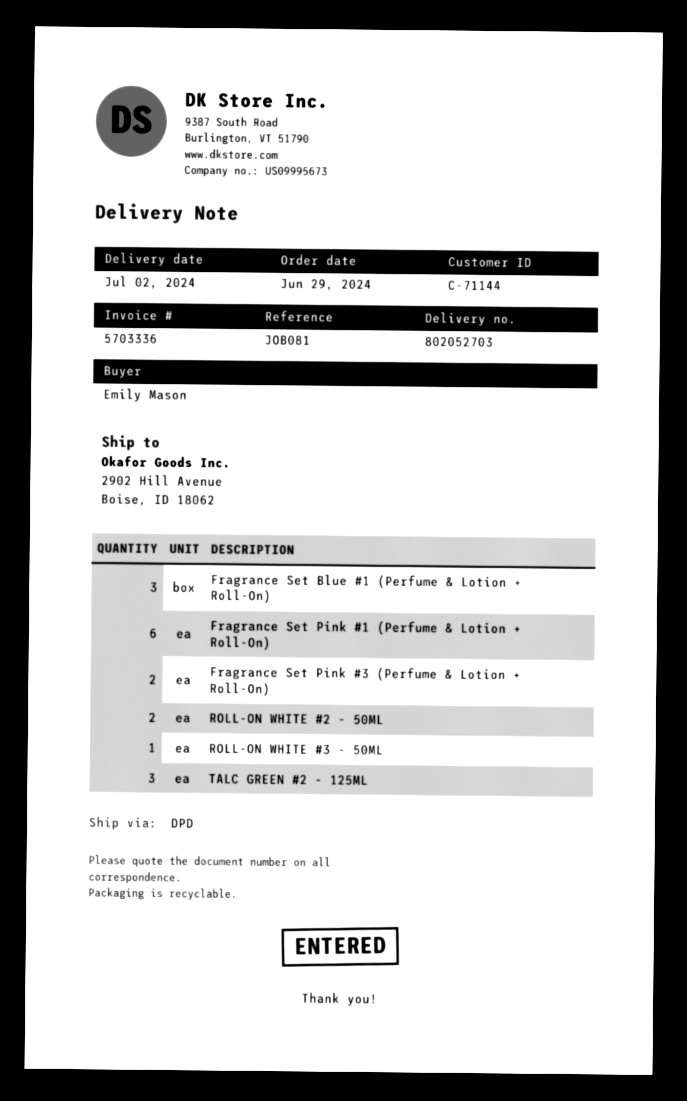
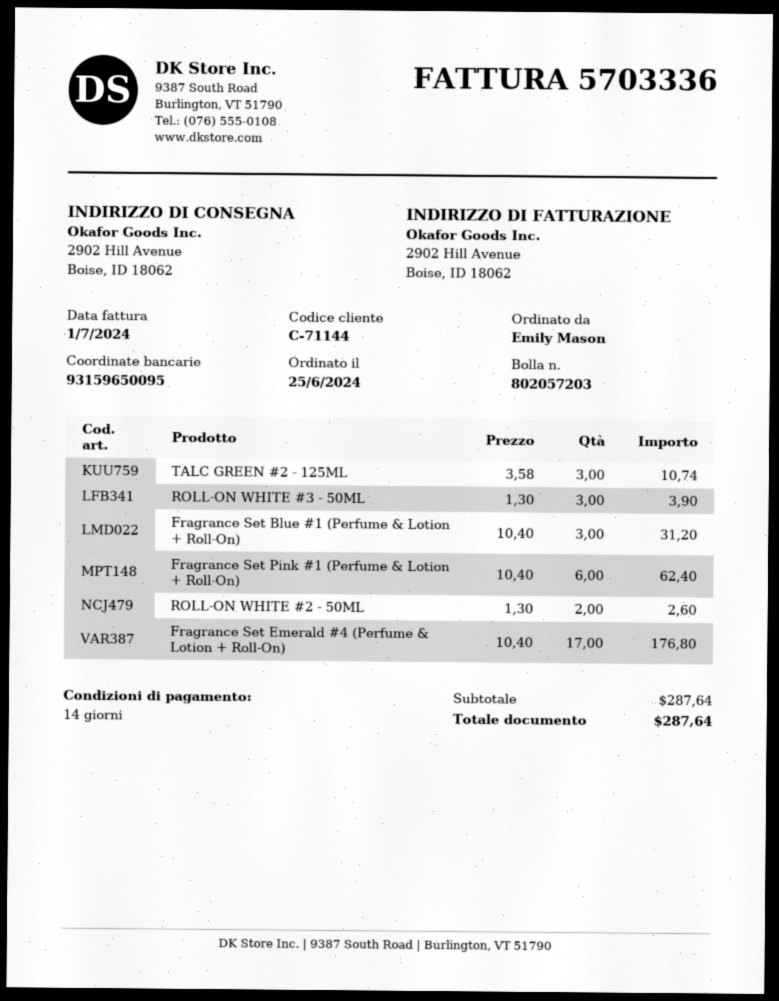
order date: 2024-06-29 -> 2024-06-25
delivery note number: 802052703 -> 802057203
Fragrance Set Pink #3 (Perfume & Lotion + Roll-On): 2 -> none
ROLL-ON WHITE #3 - 50ML: 1 -> 3
Fragrance Set Emerald #4 (Perfume & Lotion + Roll-On): none -> 17

